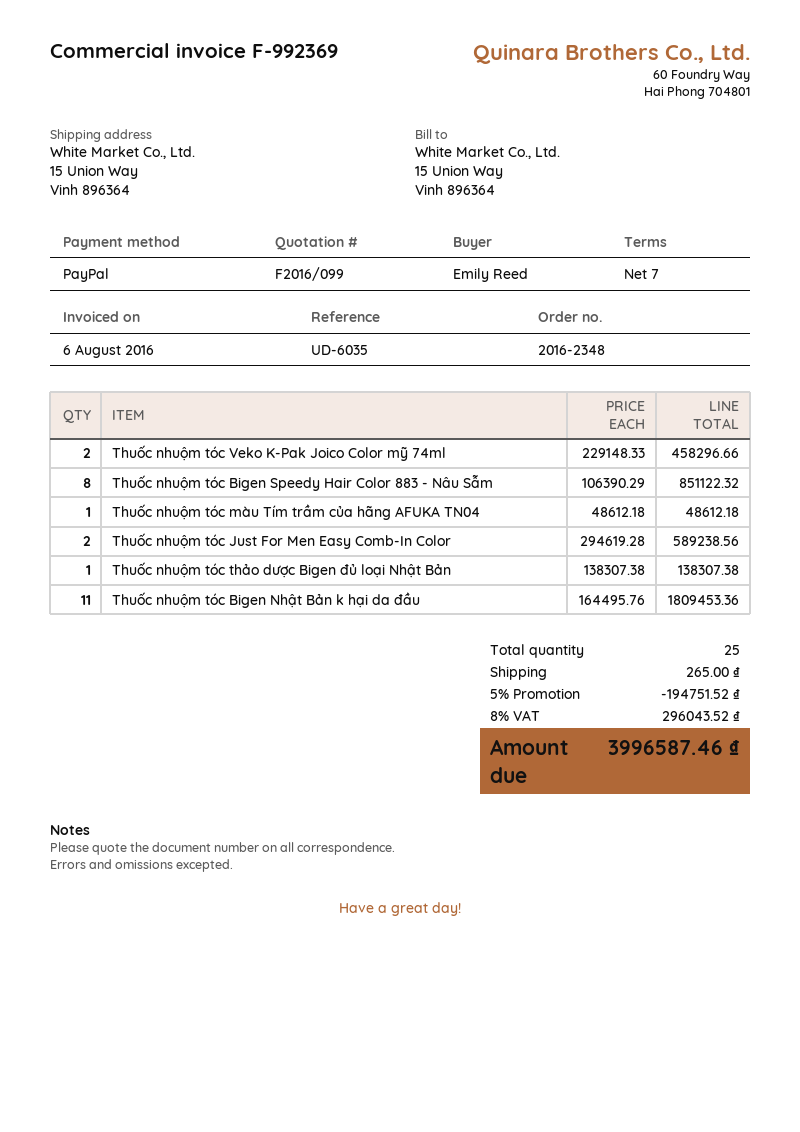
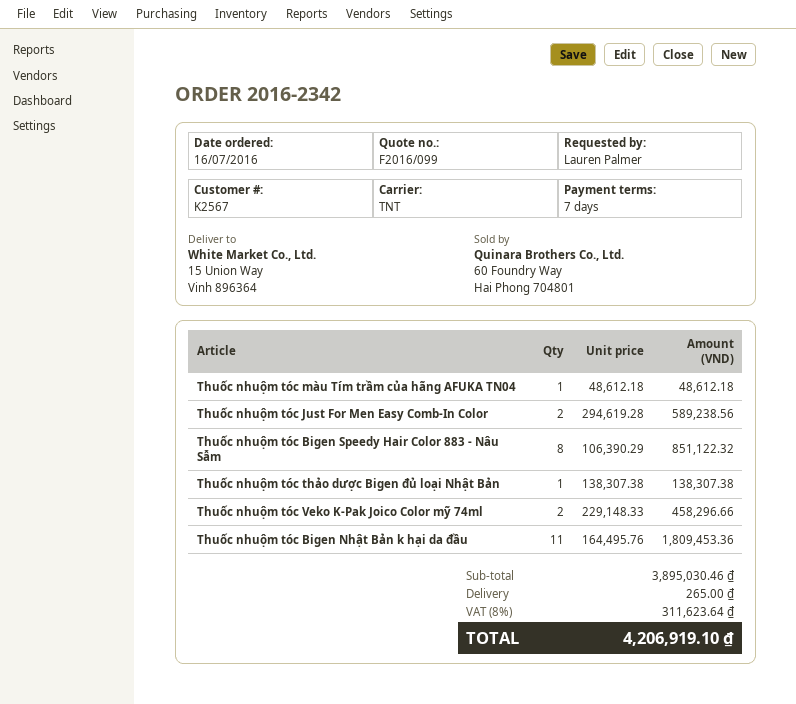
order number: 2016-2348 -> 2016-2342
ordered by: Emily Reed -> Lauren Palmer
discount: 5% = 194751.52 -> none
tax: 8% = 296043.52 -> 8% = 311623.64
total: 3996587.46 -> 4206919.10

